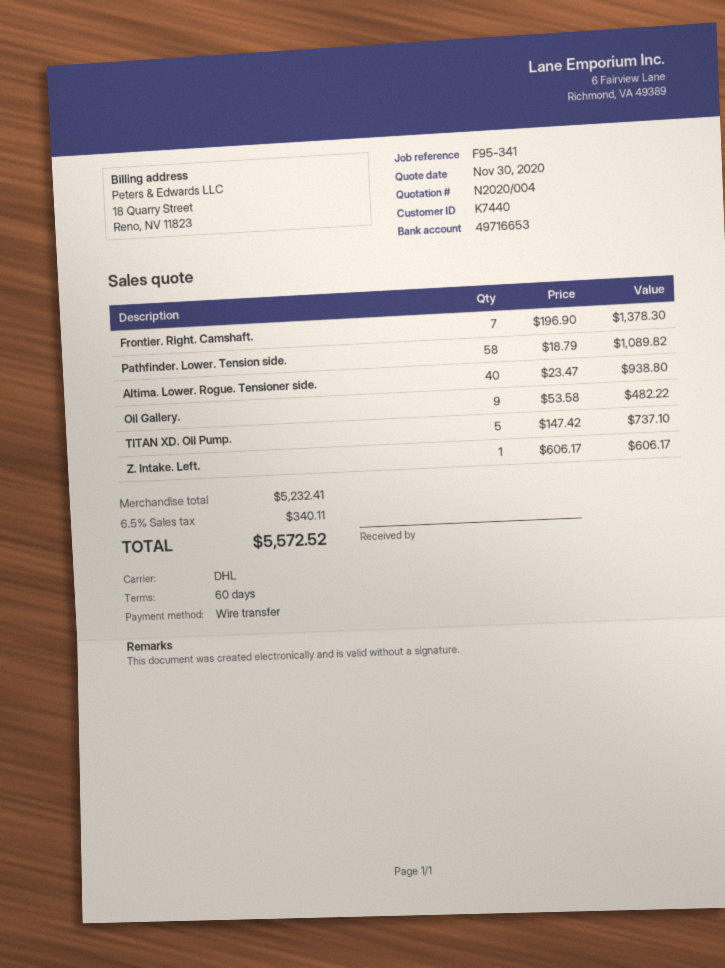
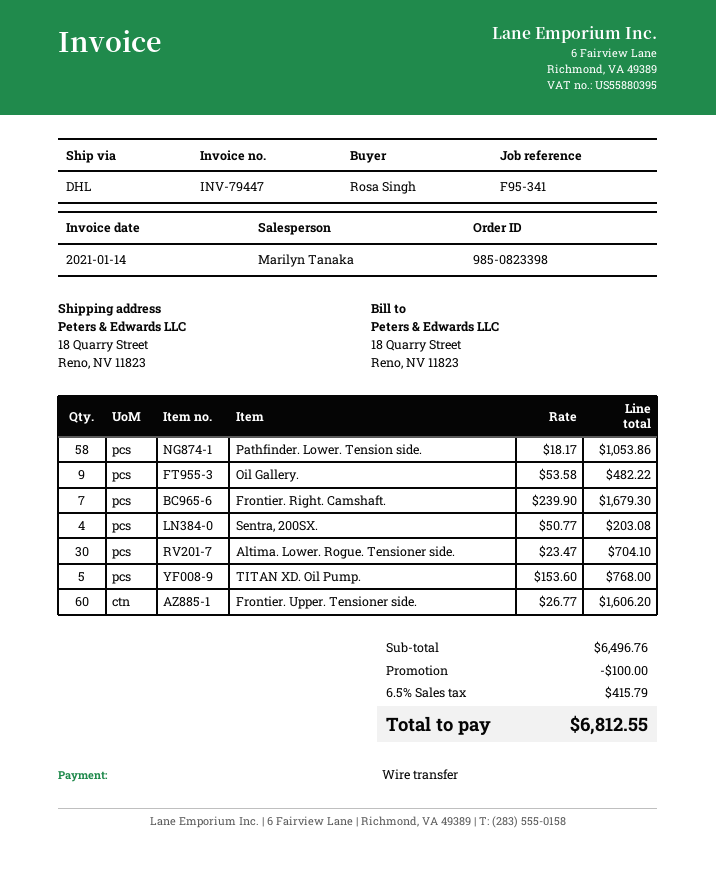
Frontier. Right. Camshaft.: 7 x 196.90 = 1378.30 -> 7 x 239.90 = 1679.30
Pathfinder. Lower. Tension side.: 58 x 18.79 = 1089.82 -> 58 x 18.17 = 1053.86
Altima. Lower. Rogue. Tensioner side.: 40 x 23.47 = 938.80 -> 30 x 23.47 = 704.10
TITAN XD. Oil Pump.: 5 x 147.42 = 737.10 -> 5 x 153.60 = 768.00
Z. Intake. Left.: 1 x 606.17 = 606.17 -> none
Sentra, 200SX.: none -> 4 x 50.77 = 203.08
Frontier. Upper. Tensioner side.: none -> 60 x 26.77 = 1606.20
subtotal: 5232.41 -> 6496.76
discount: none -> 100.00
tax: 6.5% = 340.11 -> 6.5% = 415.79
total: 5572.52 -> 6812.55

